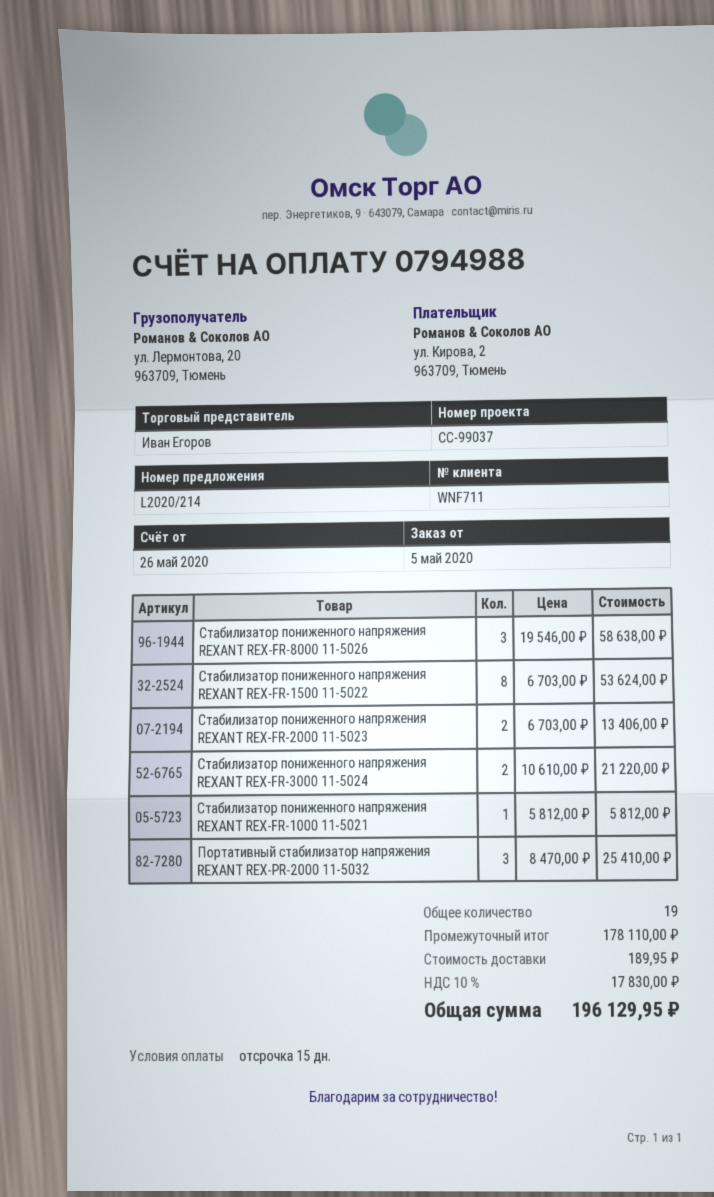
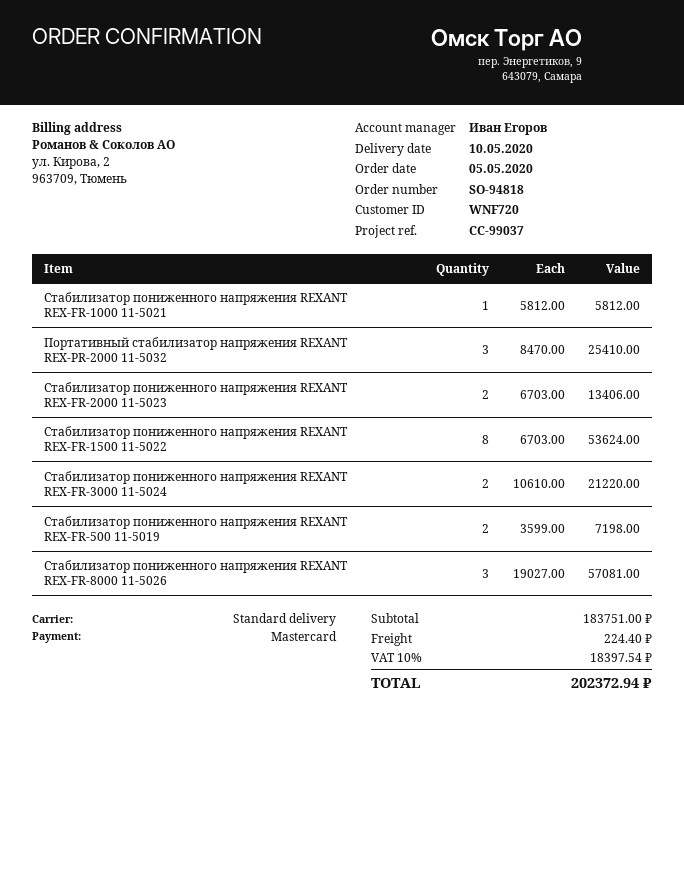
customer number: WNF711 -> WNF720
Стабилизатор пониженного напряжения REXANT REX-FR-8000 11-5026: 3 x 19546.00 = 58638.00 -> 3 x 19027.00 = 57081.00
Стабилизатор пониженного напряжения REXANT REX-FR-500 11-5019: none -> 2 x 3599.00 = 7198.00
subtotal: 178110.00 -> 183751.00
shipping: 189.95 -> 224.40
tax: 10% = 17830.00 -> 10% = 18397.54
total: 196129.95 -> 202372.94

